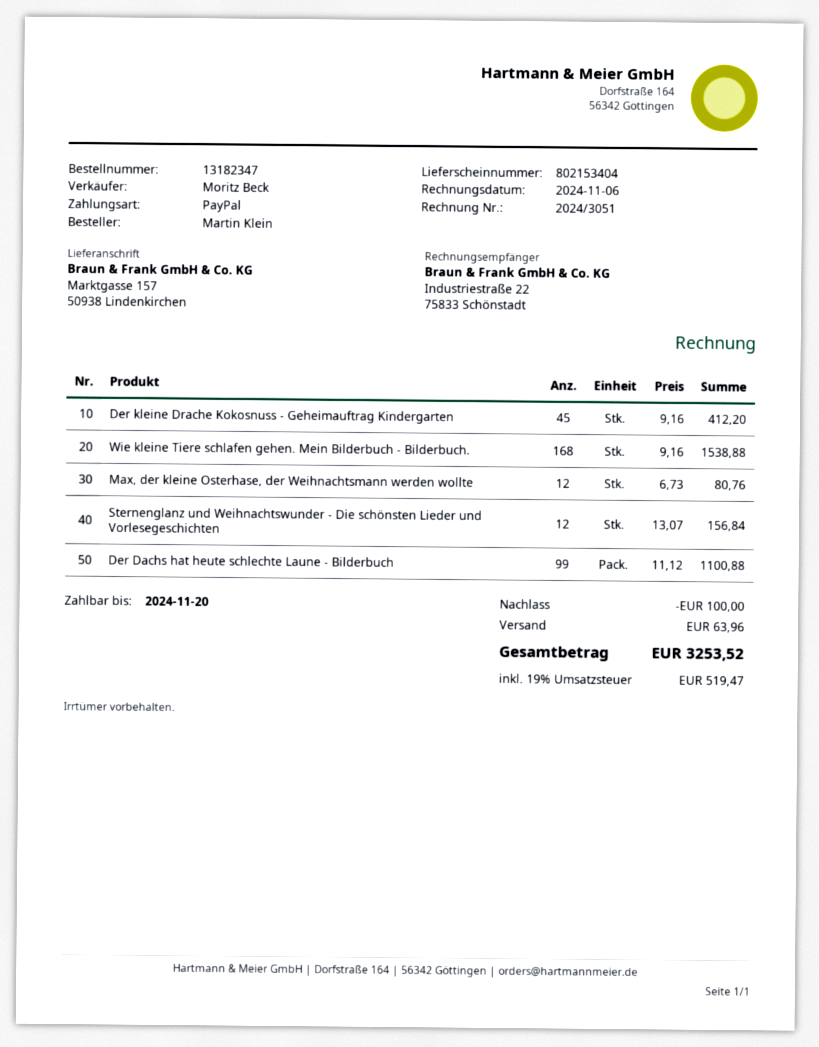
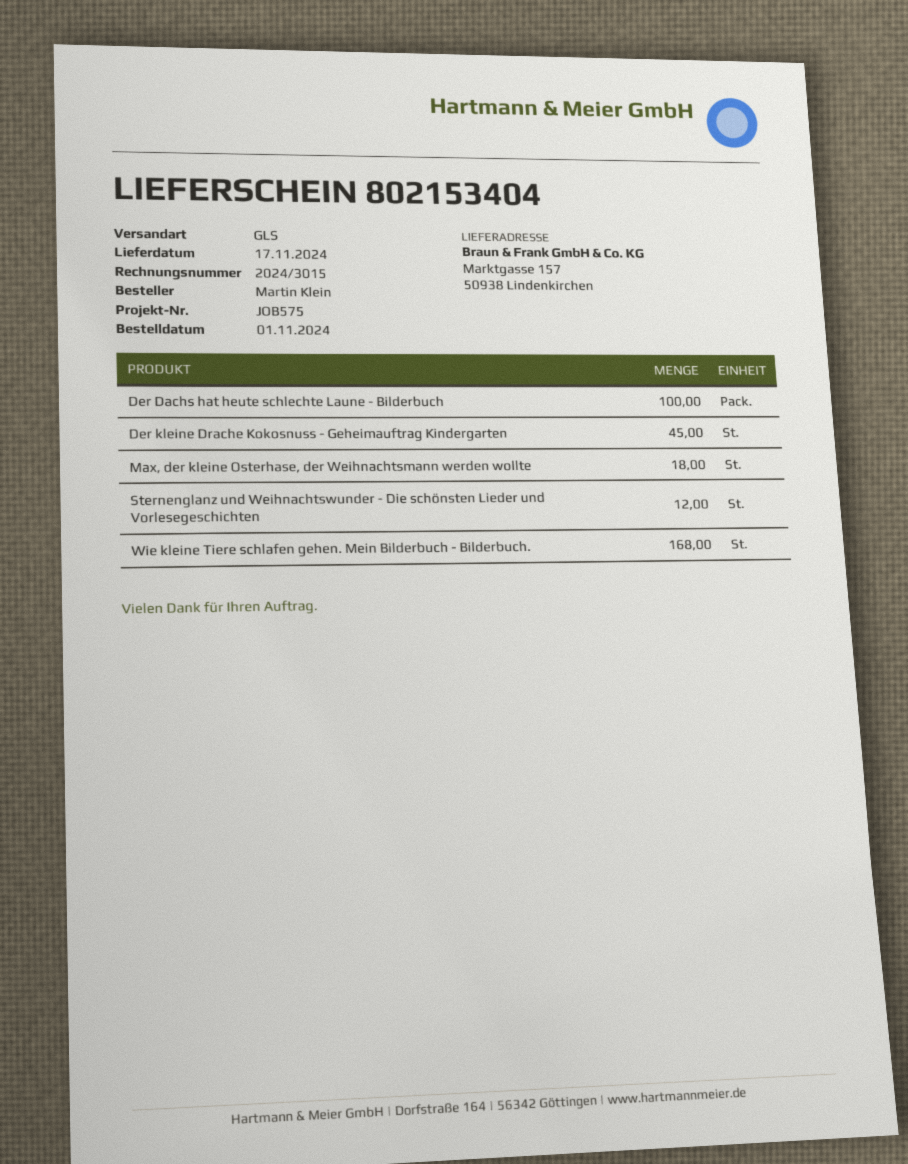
invoice number: 2024/3051 -> 2024/3015
Max, der kleine Osterhase, der Weihnachtsmann werden wollte: 12 -> 18
Der Dachs hat heute schlechte Laune - Bilderbuch: 99 -> 100

